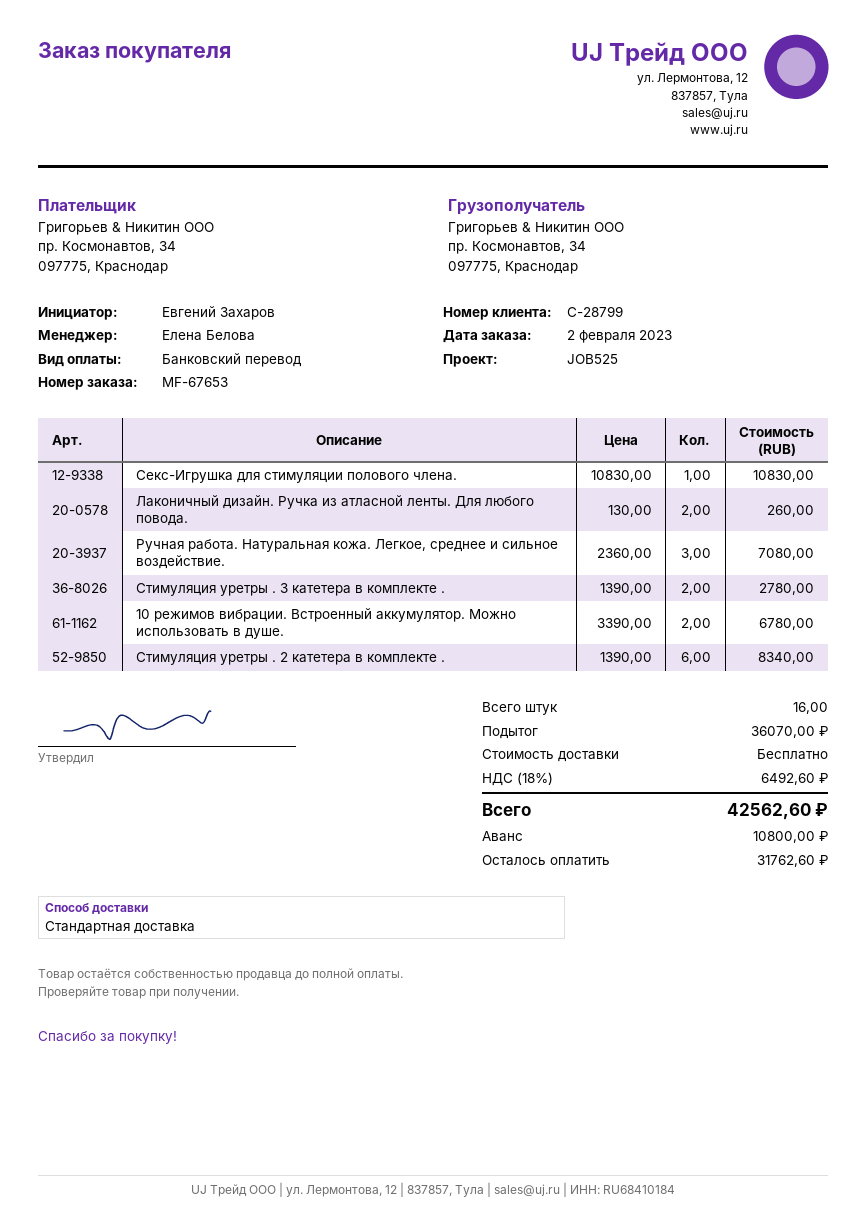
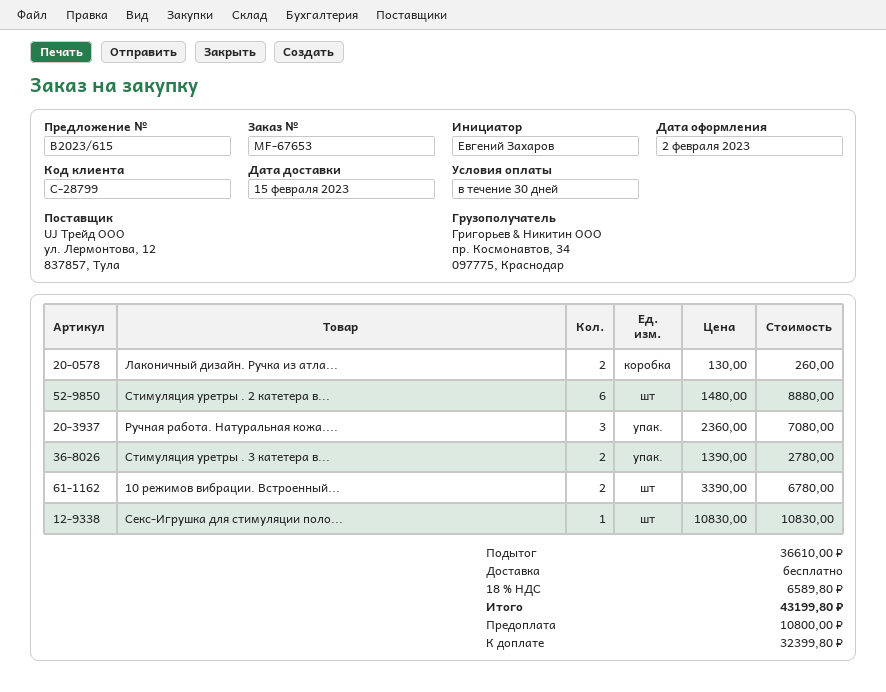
Стимуляция уретры . 2 катетера в комплекте .: 6 x 1390.00 = 8340.00 -> 6 x 1480.00 = 8880.00
subtotal: 36070.00 -> 36610.00
tax: 18% = 6492.60 -> 18% = 6589.80
total: 42562.60 -> 43199.80
balance: 31762.60 -> 32399.80

